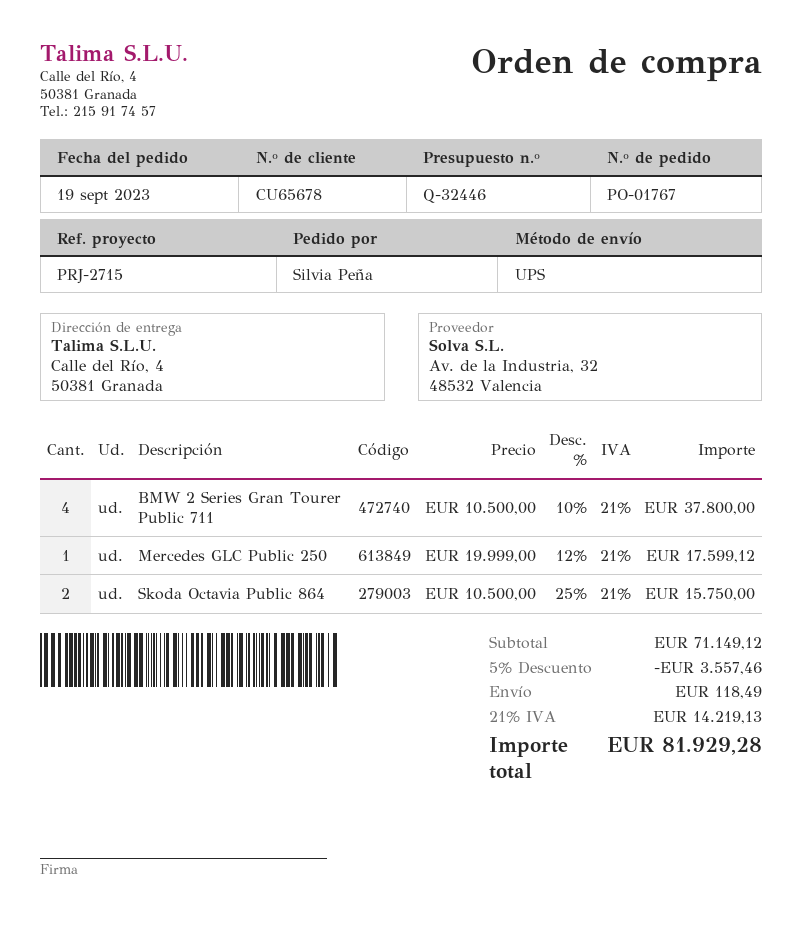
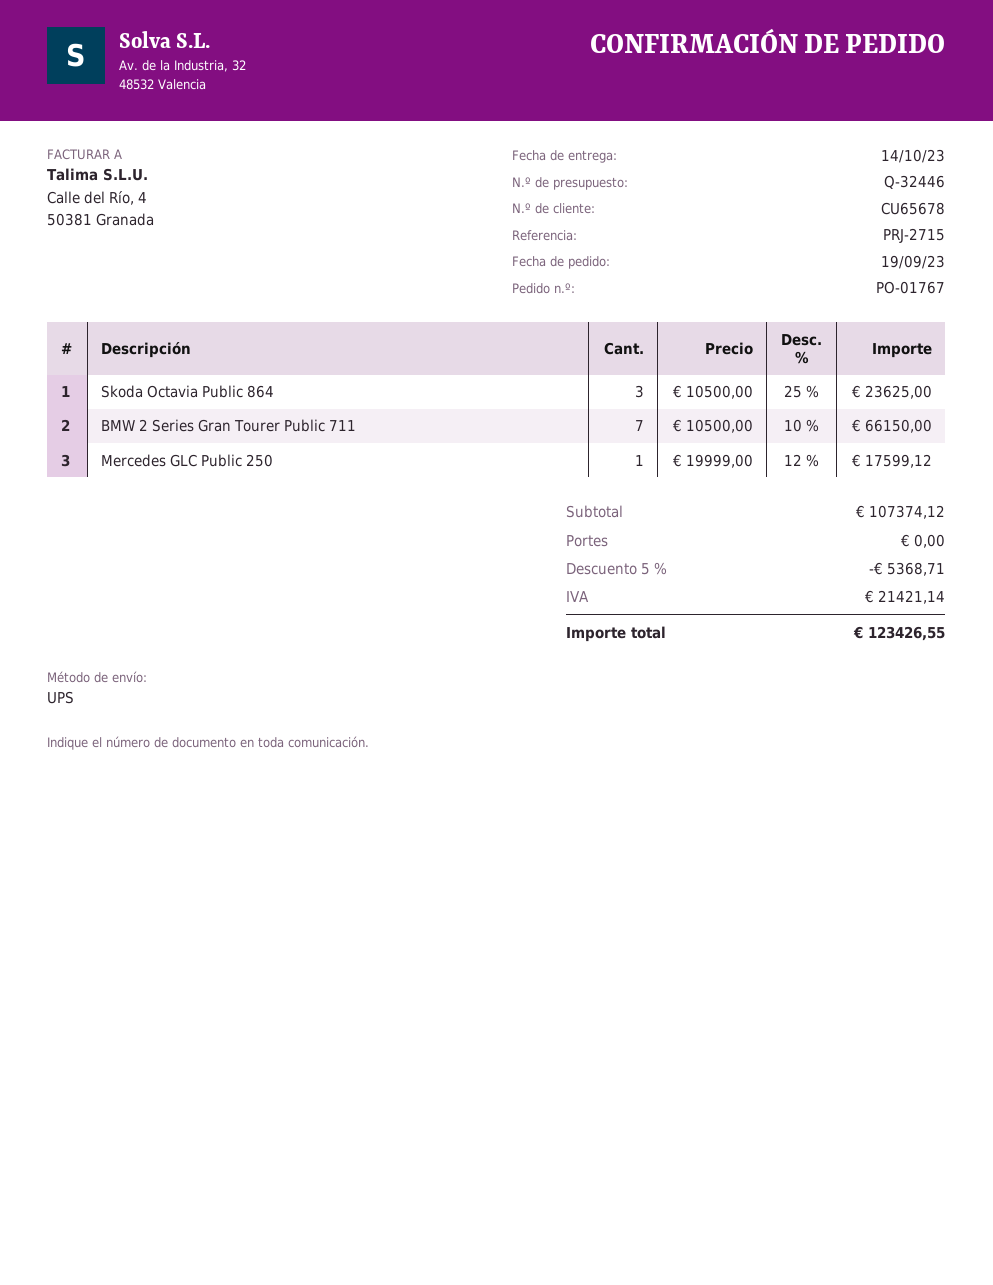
BMW 2 Series Gran Tourer Public 711: 4 x 10500.00 - 10% = 37800.00 -> 7 x 10500.00 - 10% = 66150.00
Skoda Octavia Public 864: 2 x 10500.00 - 25% = 15750.00 -> 3 x 10500.00 - 25% = 23625.00
subtotal: 71149.12 -> 107374.12
discount: 5% = 3557.46 -> 5% = 5368.71
shipping: 118.49 -> 0.00
tax: 14219.13 -> 21421.14
total: 81929.28 -> 123426.55

